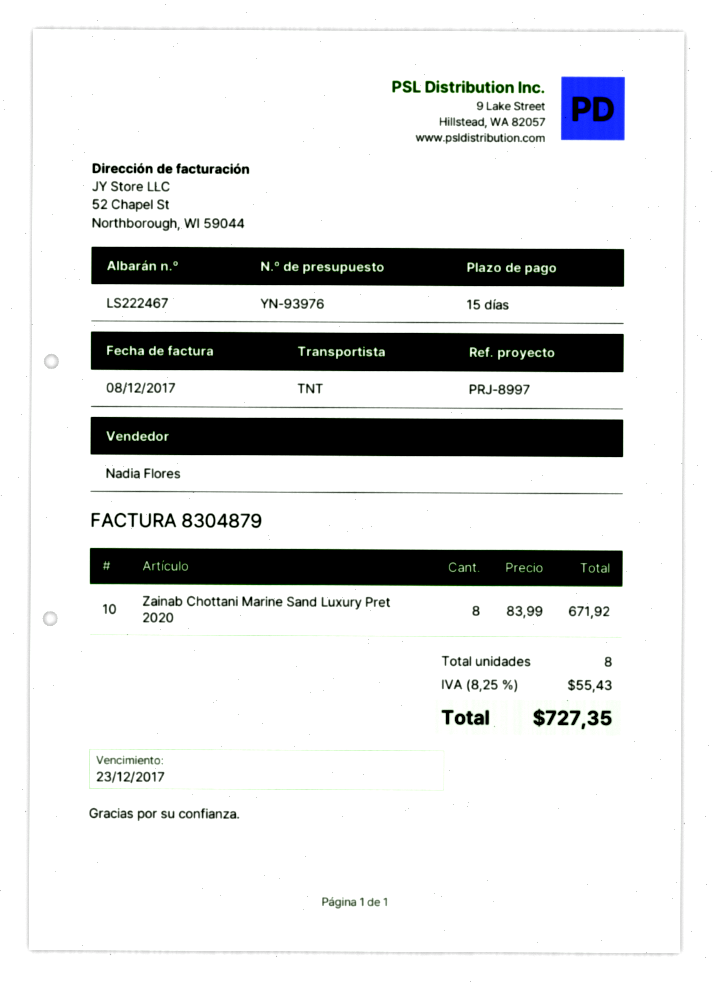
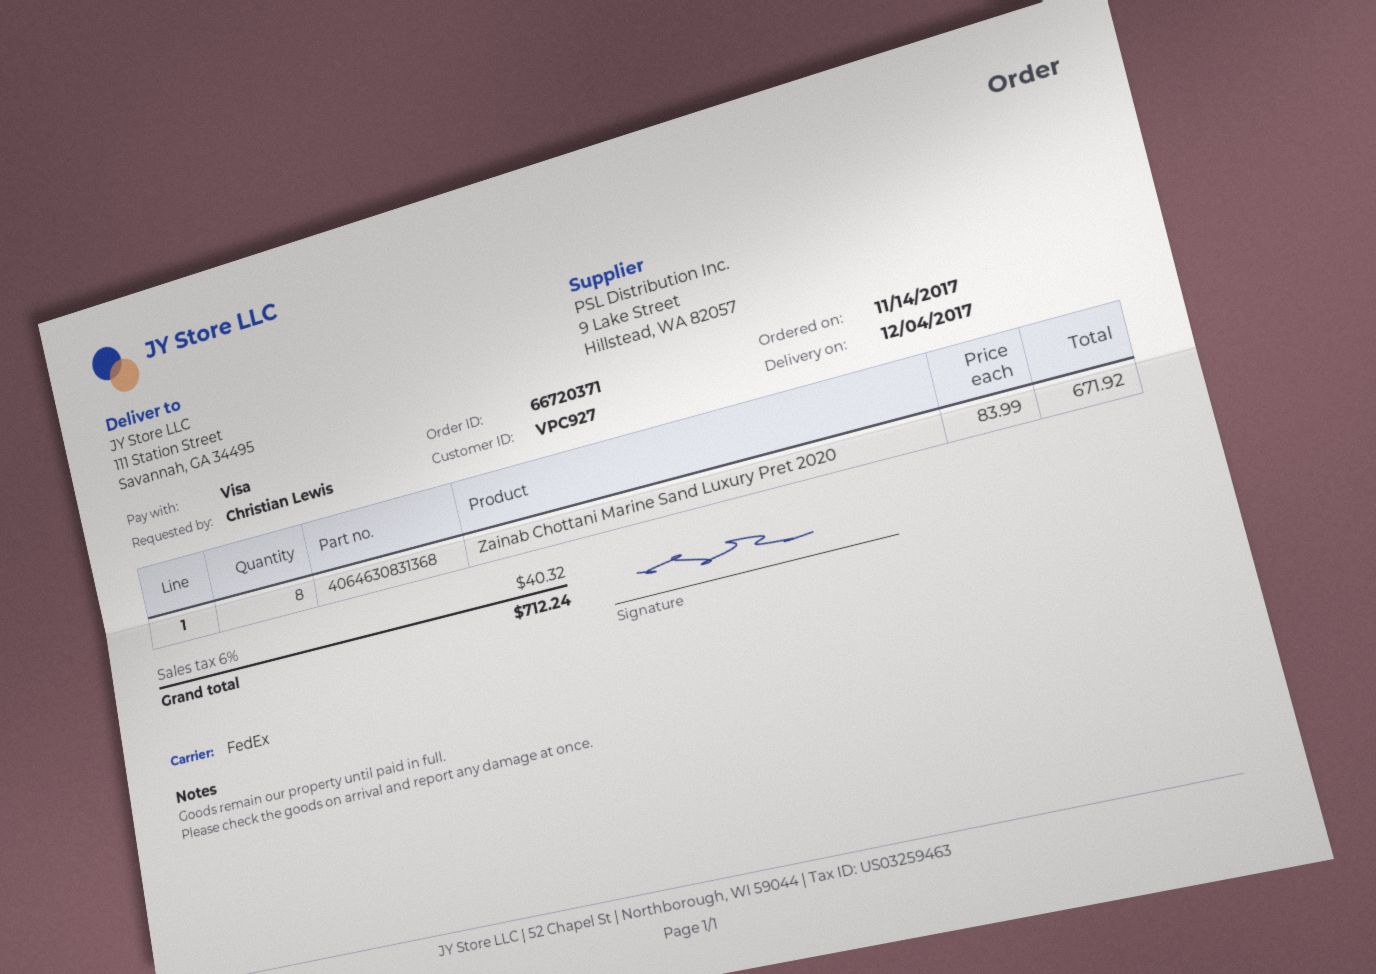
shipping method: TNT -> FedEx
tax: 8.25% = 55.43 -> 6% = 40.32
total: 727.35 -> 712.24

